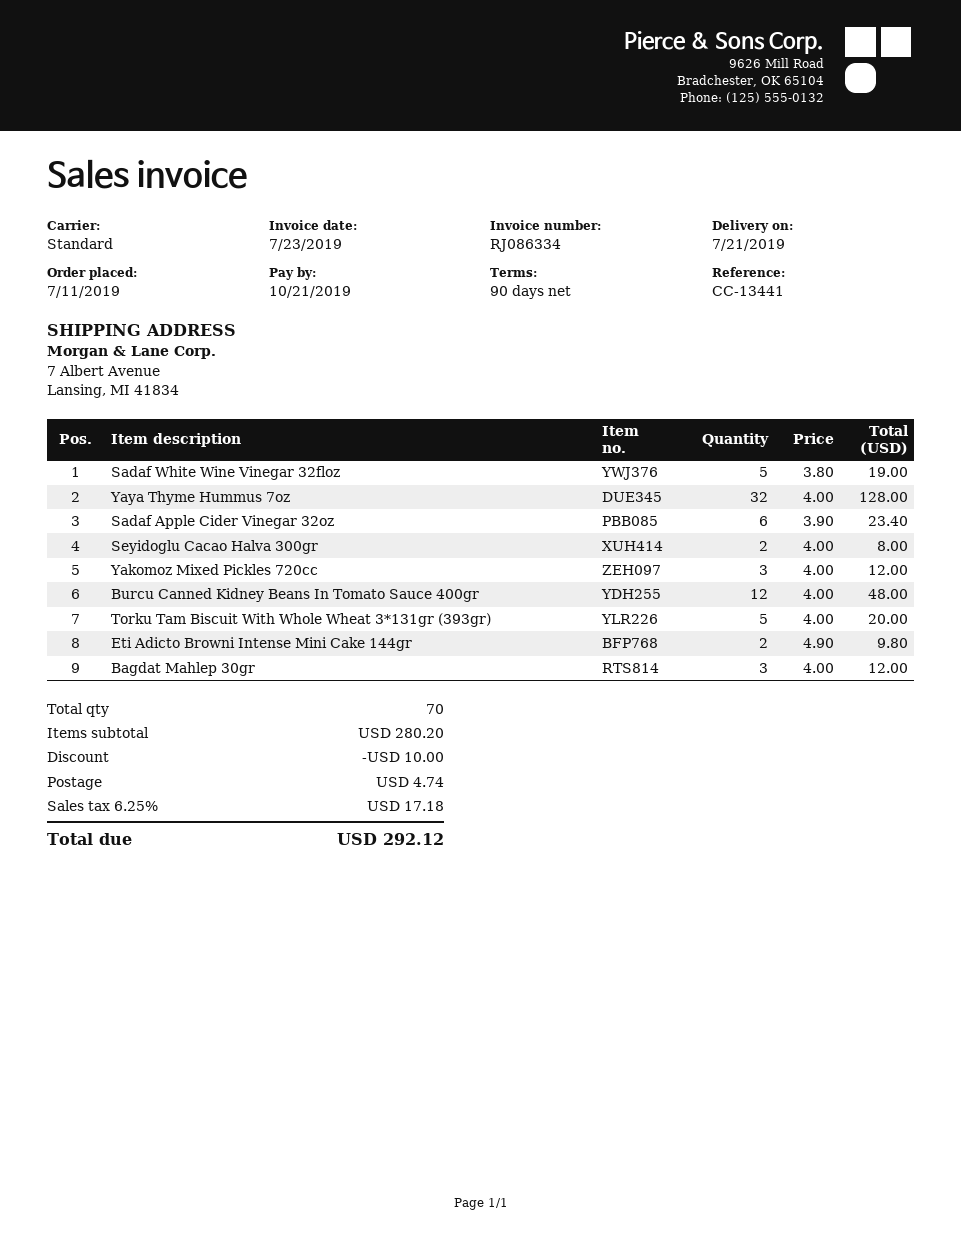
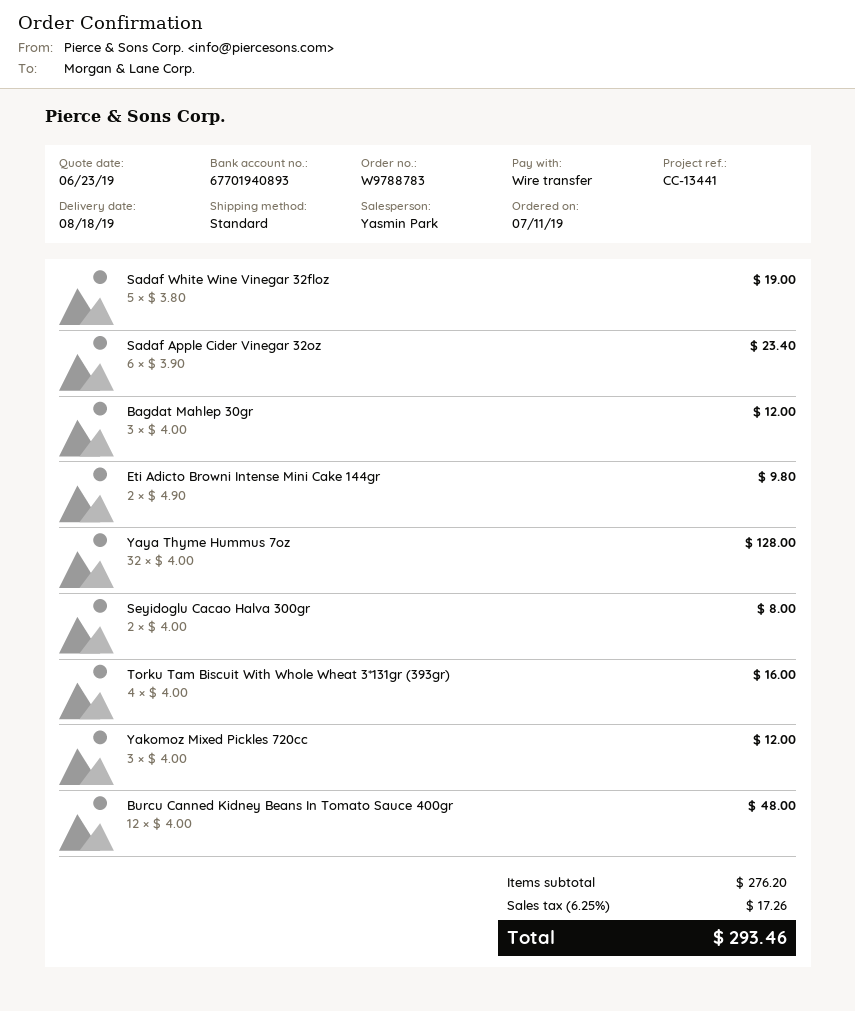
delivery date: 2019-07-21 -> 2019-08-18
Torku Tam Biscuit With Whole Wheat 3*131gr (393gr): 5 x 4.00 = 20.00 -> 4 x 4.00 = 16.00
subtotal: 280.20 -> 276.20
discount: 10.00 -> none
shipping: 4.74 -> none
tax: 6.25% = 17.18 -> 6.25% = 17.26
total: 292.12 -> 293.46

